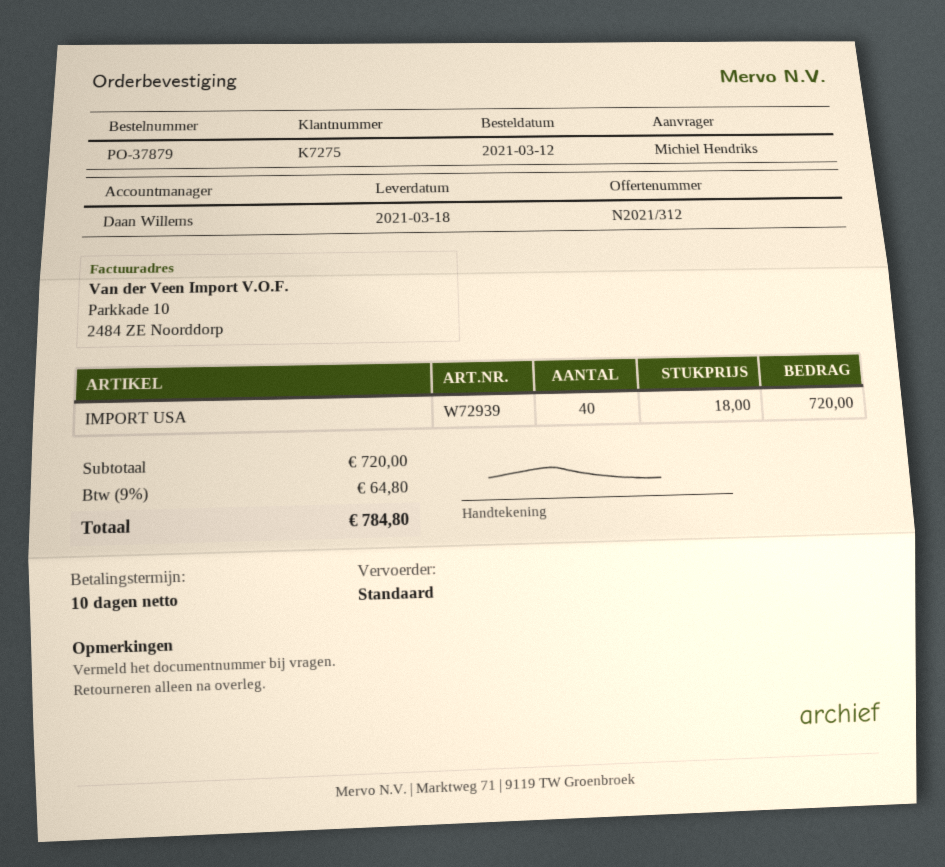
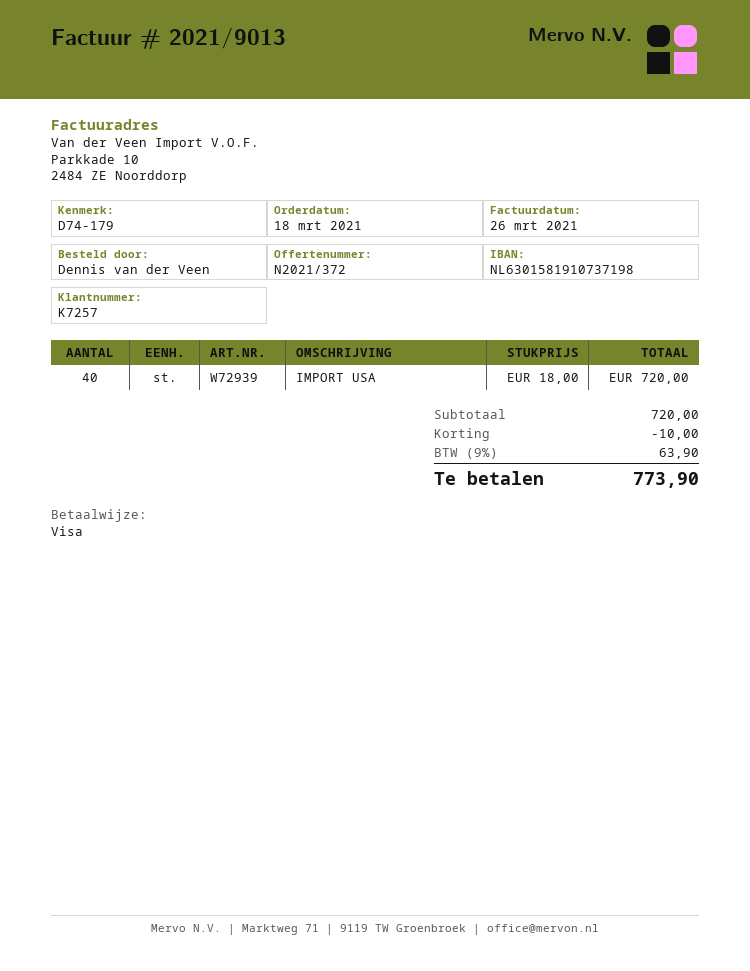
quote number: N2021/312 -> N2021/372
order date: 2021-03-12 -> 2021-03-18
customer number: K7275 -> K7257
ordered by: Michiel Hendriks -> Dennis van der Veen
discount: none -> 10.00
tax: 9% = 64.80 -> 9% = 63.90
total: 784.80 -> 773.90

